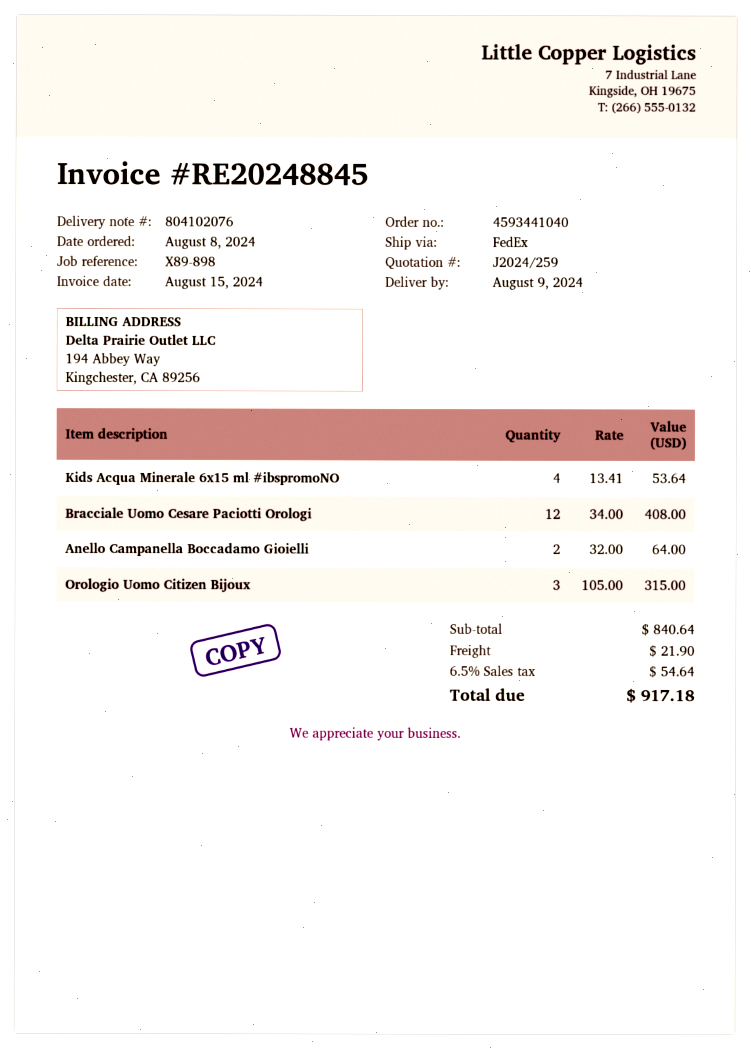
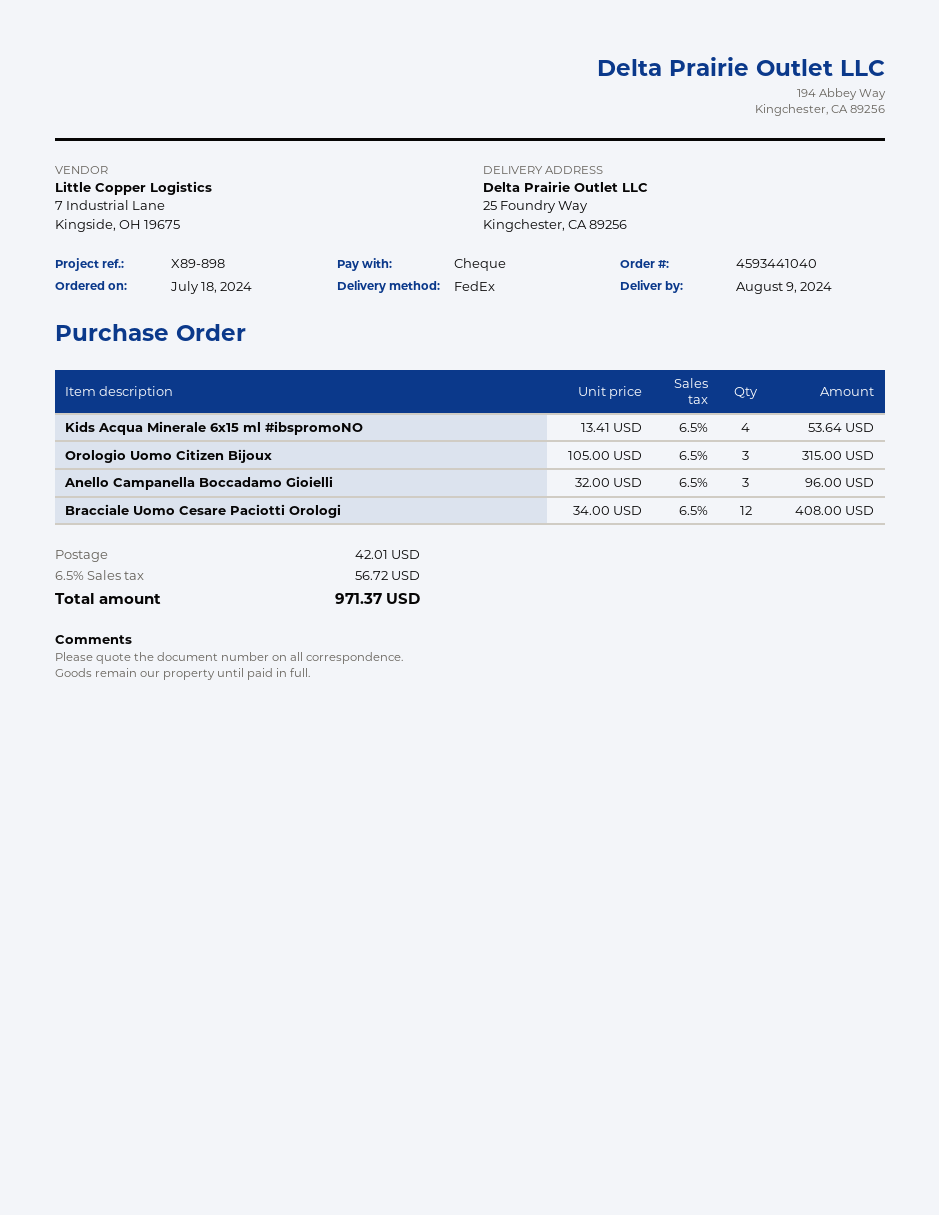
order date: 2024-08-08 -> 2024-07-18
Anello Campanella Boccadamo Gioielli: 2 x 32.00 = 64.00 -> 3 x 32.00 = 96.00
shipping: 21.90 -> 42.01
tax: 6.5% = 54.64 -> 6.5% = 56.72
total: 917.18 -> 971.37

